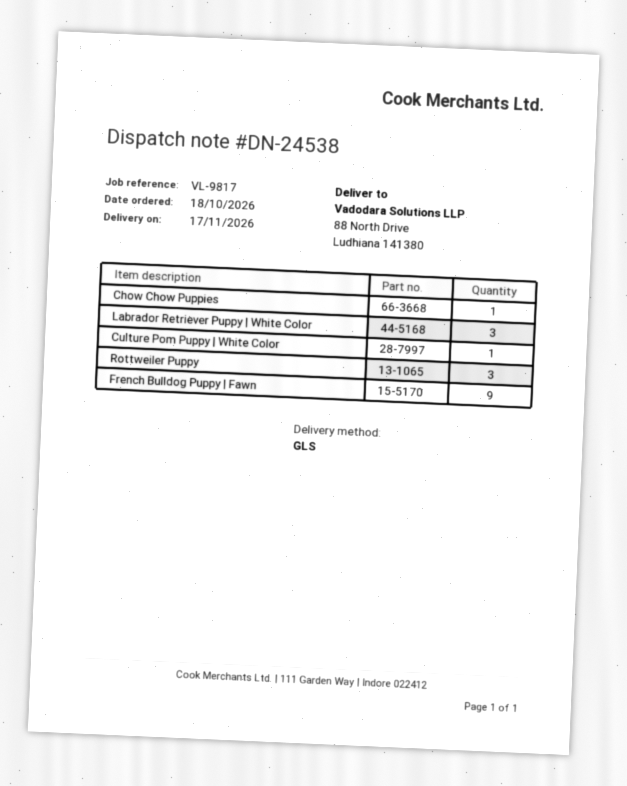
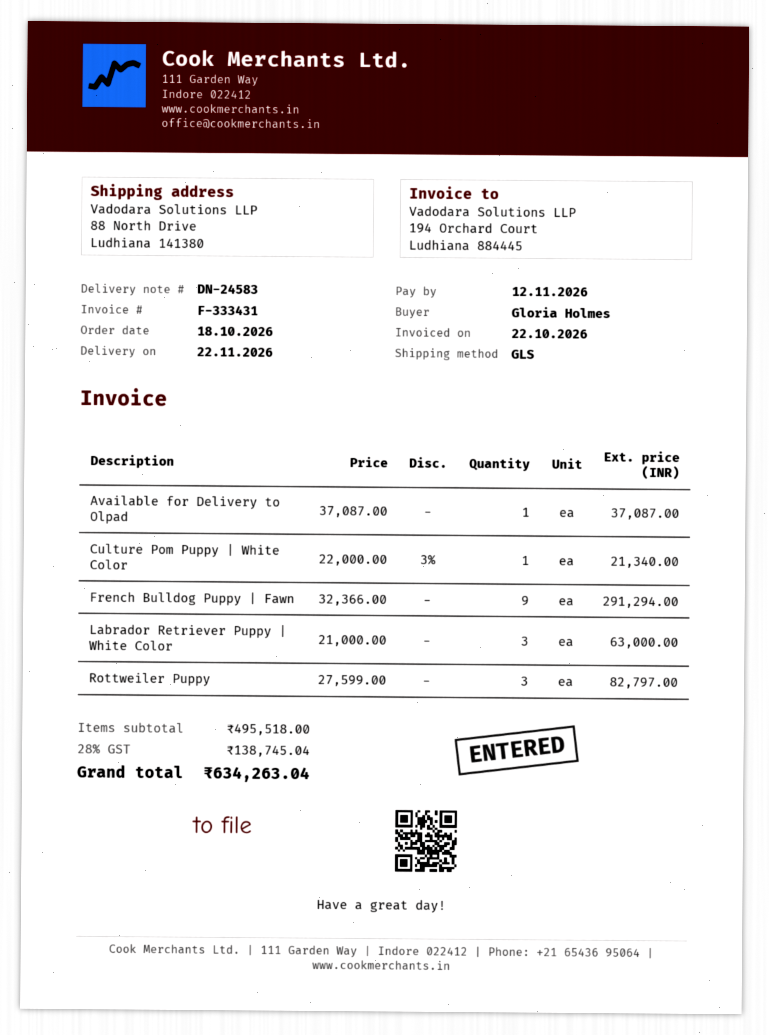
delivery note number: DN-24538 -> DN-24583
delivery date: 2026-11-17 -> 2026-11-22
Chow Chow Puppies: 1 -> none
Available for Delivery to Olpad: none -> 1

